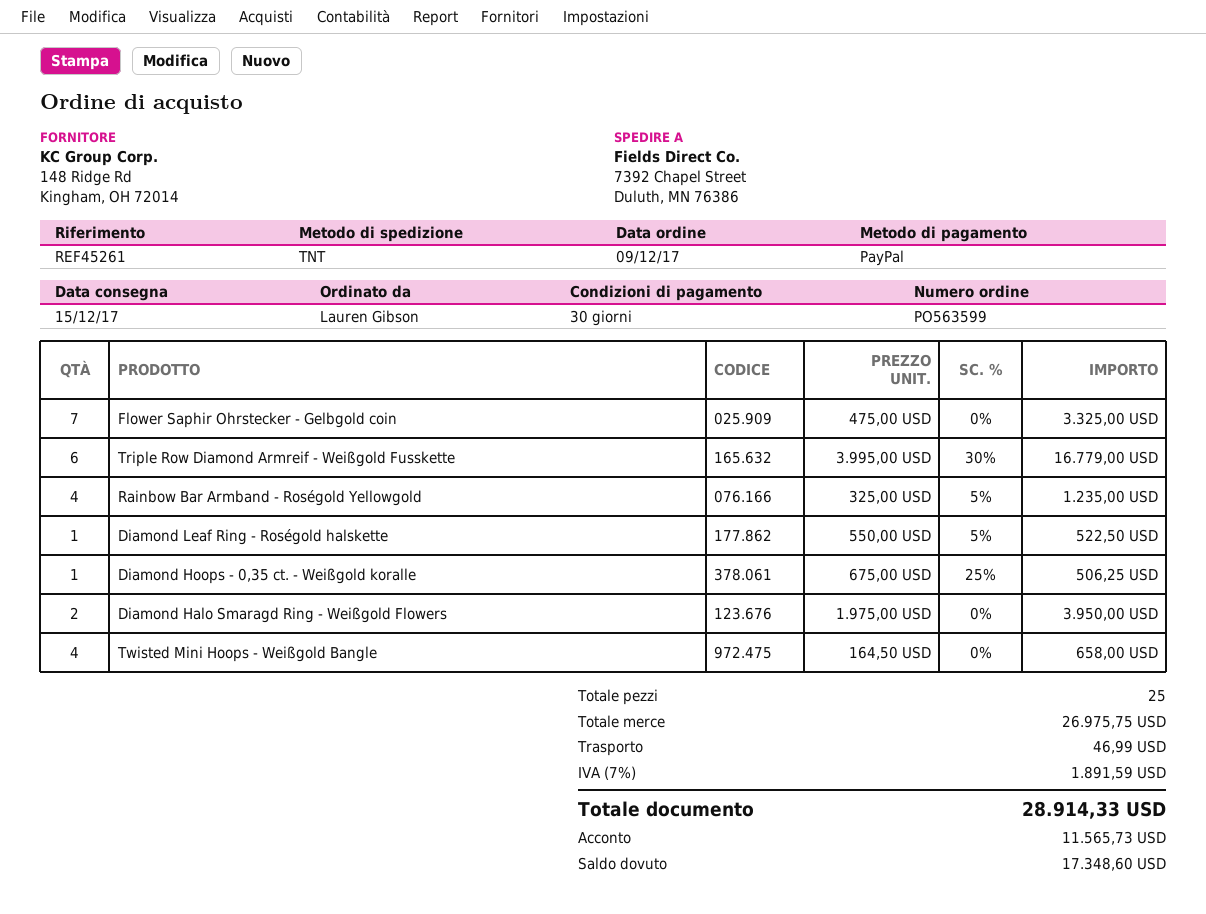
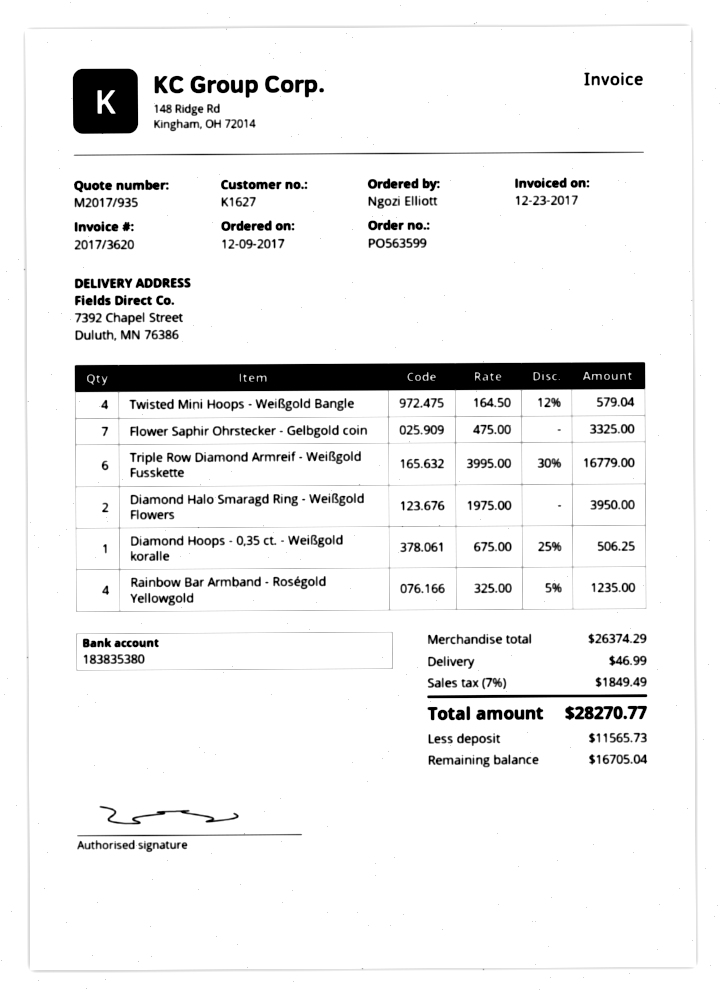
ordered by: Lauren Gibson -> Ngozi Elliott
Diamond Leaf Ring - Roségold halskette: 1 x 550.00 - 5% = 522.50 -> none
Twisted Mini Hoops - Weißgold Bangle: 4 x 164.50 = 658.00 -> 4 x 164.50 - 12% = 579.04
subtotal: 26975.75 -> 26374.29
tax: 7% = 1891.59 -> 7% = 1849.49
total: 28914.33 -> 28270.77
balance: 17348.60 -> 16705.04

